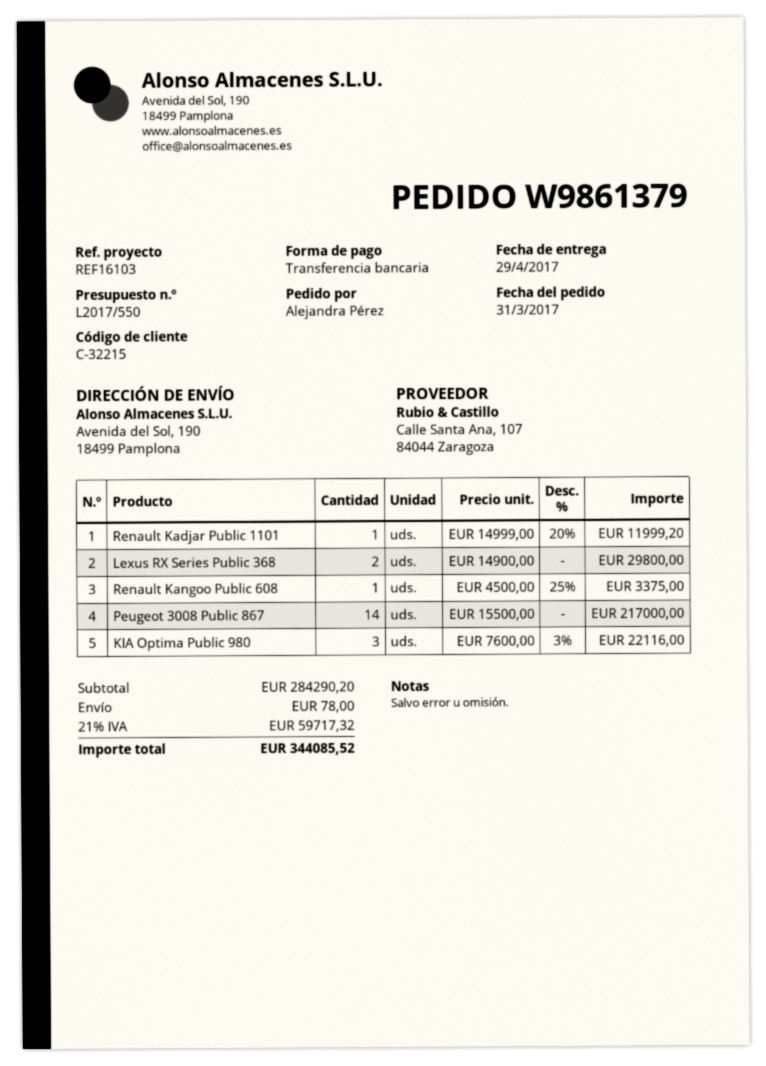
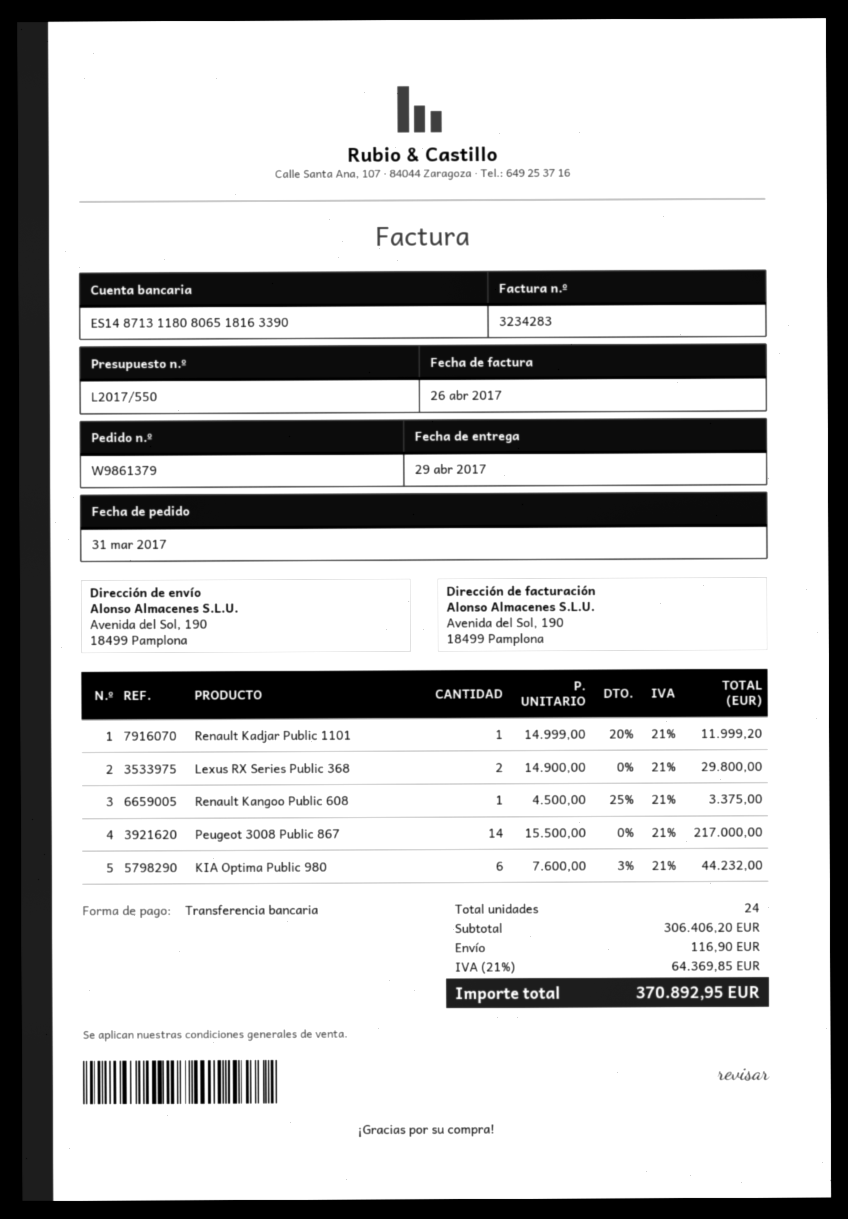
KIA Optima Public 980: 3 x 7600.00 - 3% = 22116.00 -> 6 x 7600.00 - 3% = 44232.00
subtotal: 284290.20 -> 306406.20
shipping: 78.00 -> 116.90
tax: 21% = 59717.32 -> 21% = 64369.85
total: 344085.52 -> 370892.95

